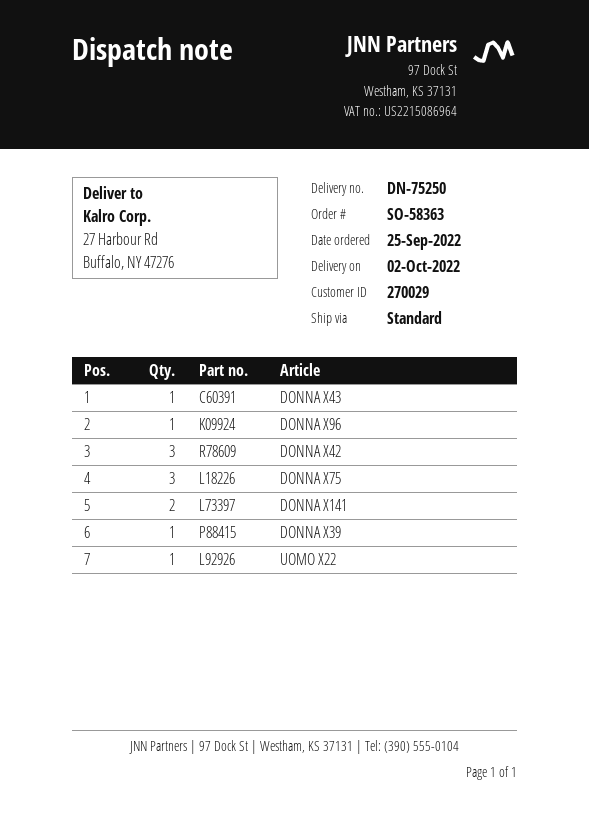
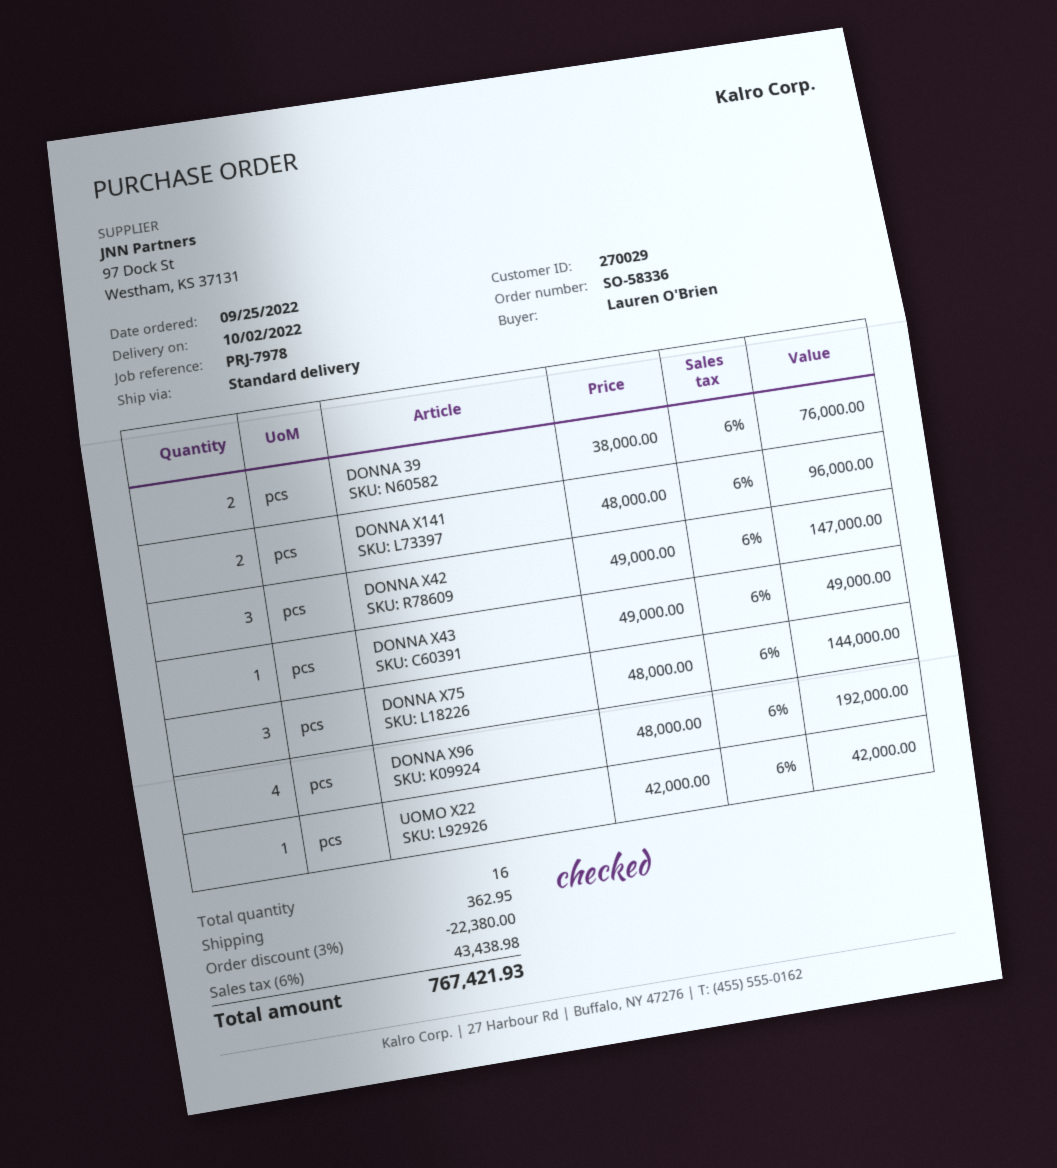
order number: SO-58363 -> SO-58336
DONNA X96: 1 -> 4
DONNA X39: 1 -> none
DONNA 39: none -> 2

